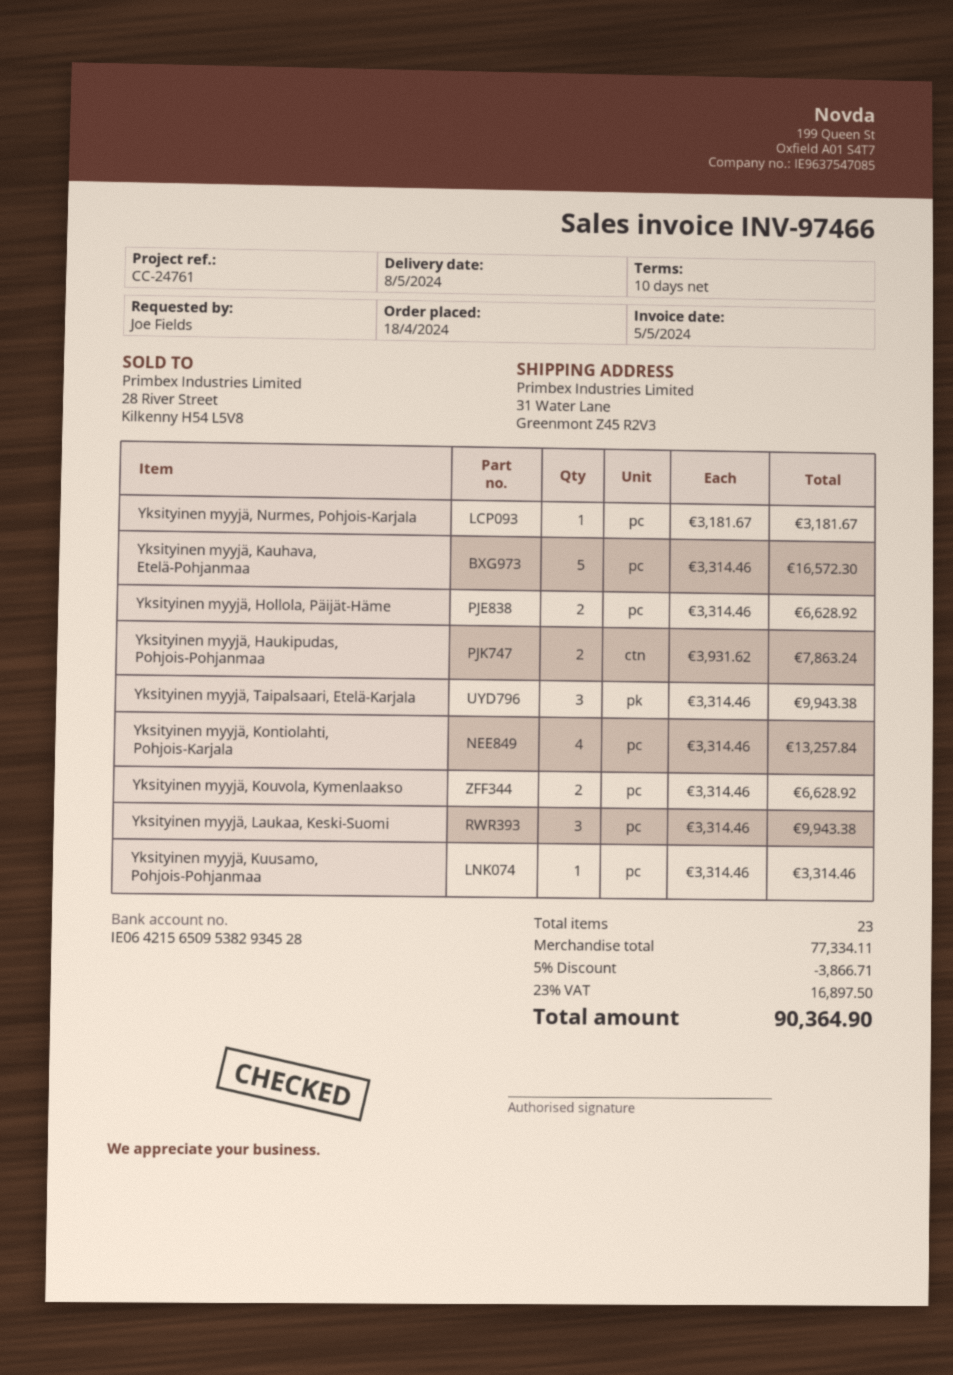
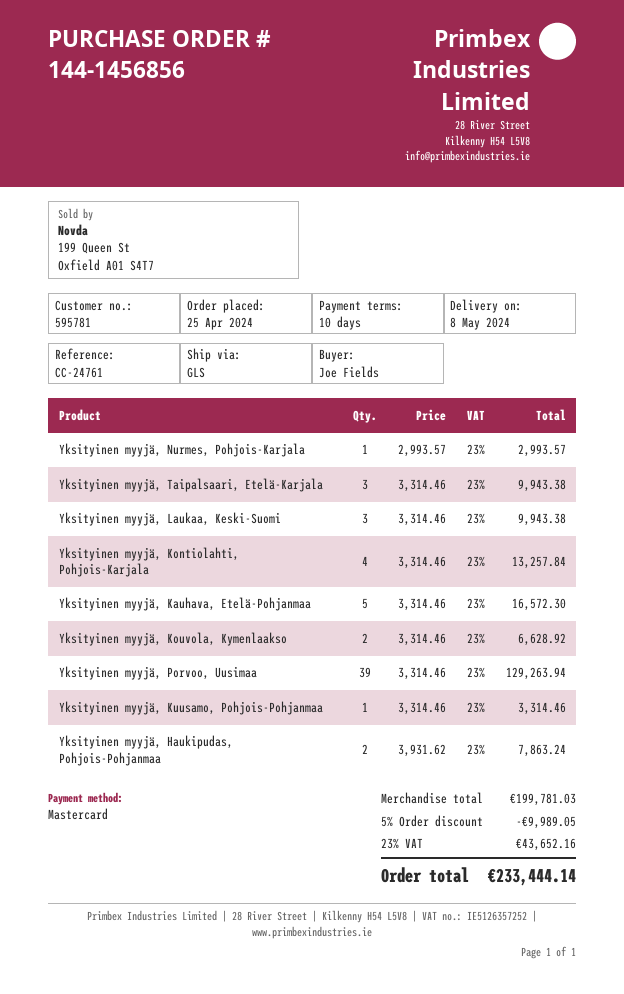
order date: 2024-04-18 -> 2024-04-25
Yksityinen myyjä, Nurmes, Pohjois-Karjala: 1 x 3181.67 = 3181.67 -> 1 x 2993.57 = 2993.57
Yksityinen myyjä, Hollola, Päijät-Häme: 2 x 3314.46 = 6628.92 -> none
Yksityinen myyjä, Porvoo, Uusimaa: none -> 39 x 3314.46 = 129263.94
subtotal: 77334.11 -> 199781.03
discount: 5% = 3866.71 -> 5% = 9989.05
tax: 23% = 16897.50 -> 23% = 43652.16
total: 90364.90 -> 233444.14

